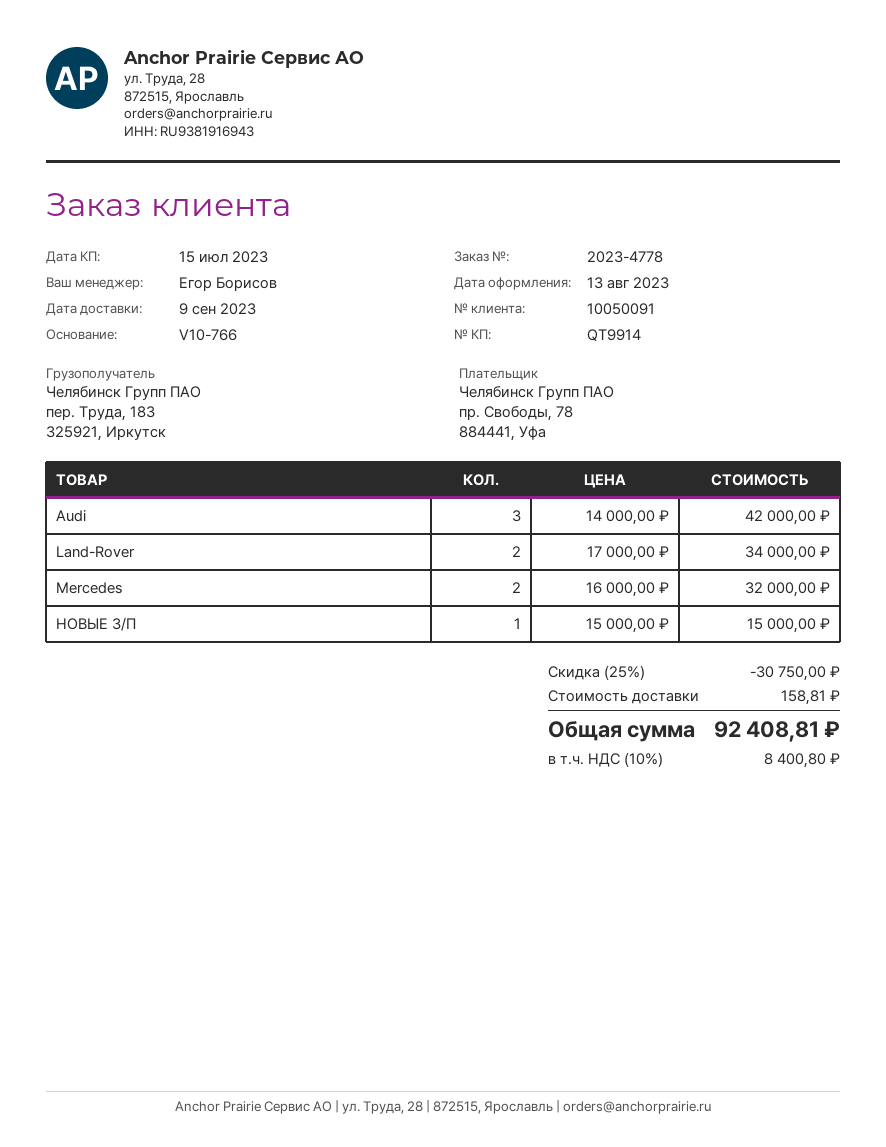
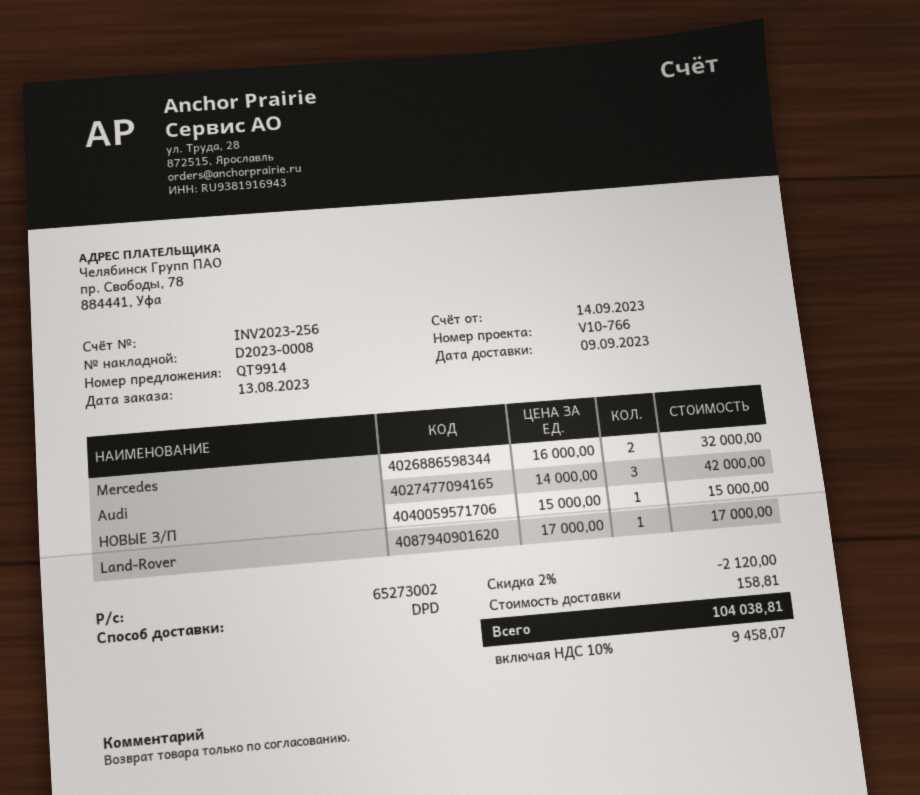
Land-Rover: 2 x 17000.00 = 34000.00 -> 1 x 17000.00 = 17000.00
discount: 25% = 30750.00 -> 2% = 2120.00
tax: 10% = 8400.80 -> 10% = 9458.07
total: 92408.81 -> 104038.81

